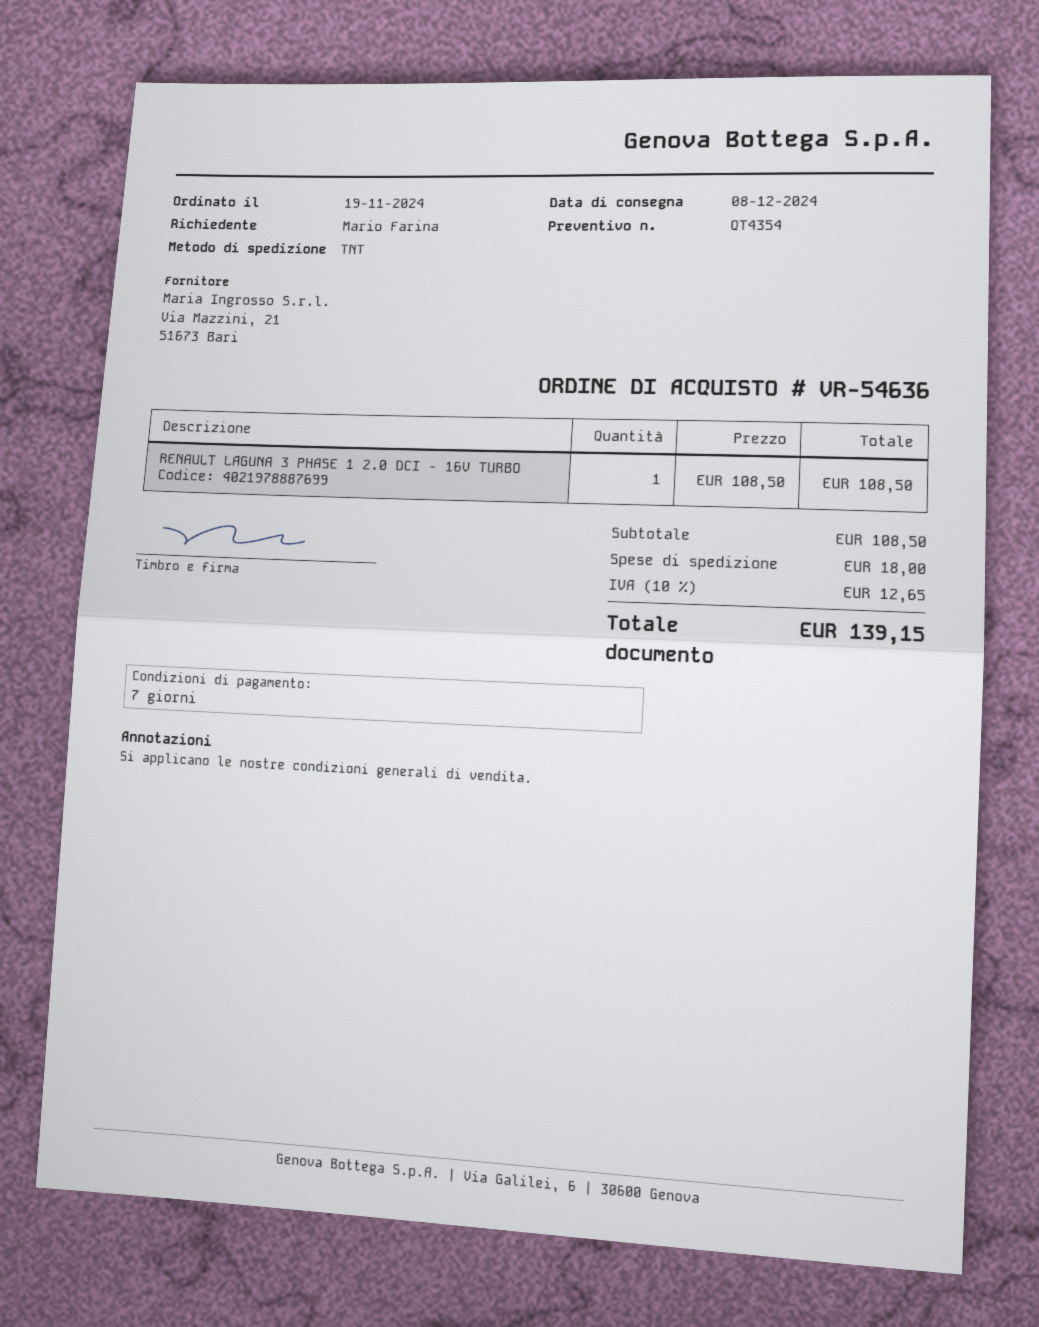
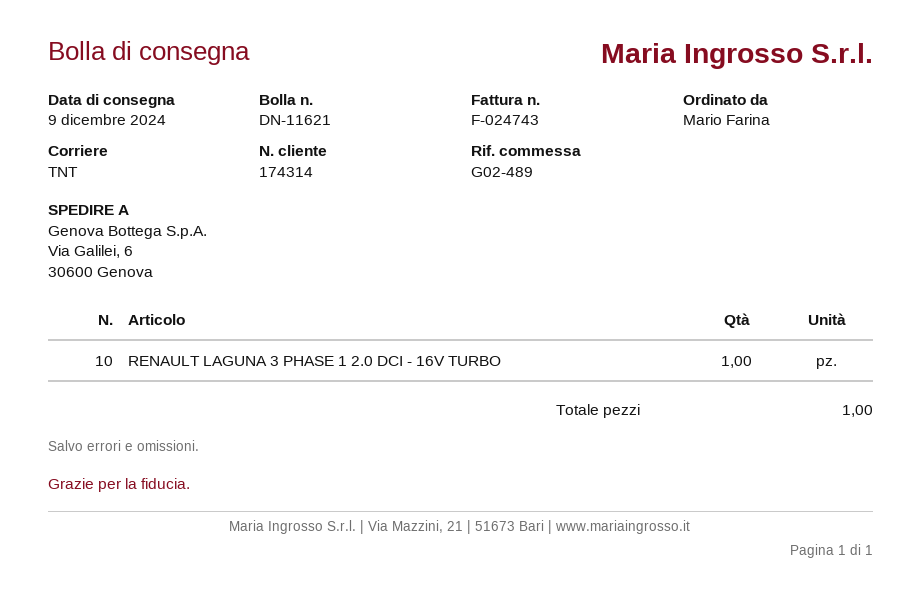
delivery date: 2024-12-08 -> 2024-12-09

